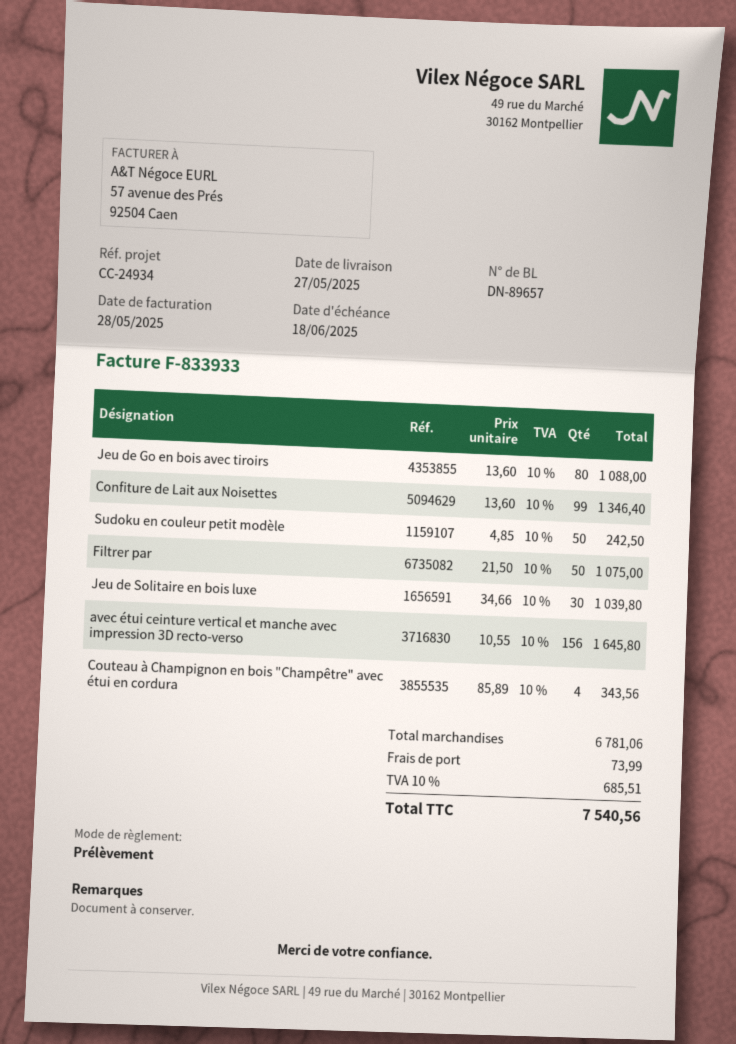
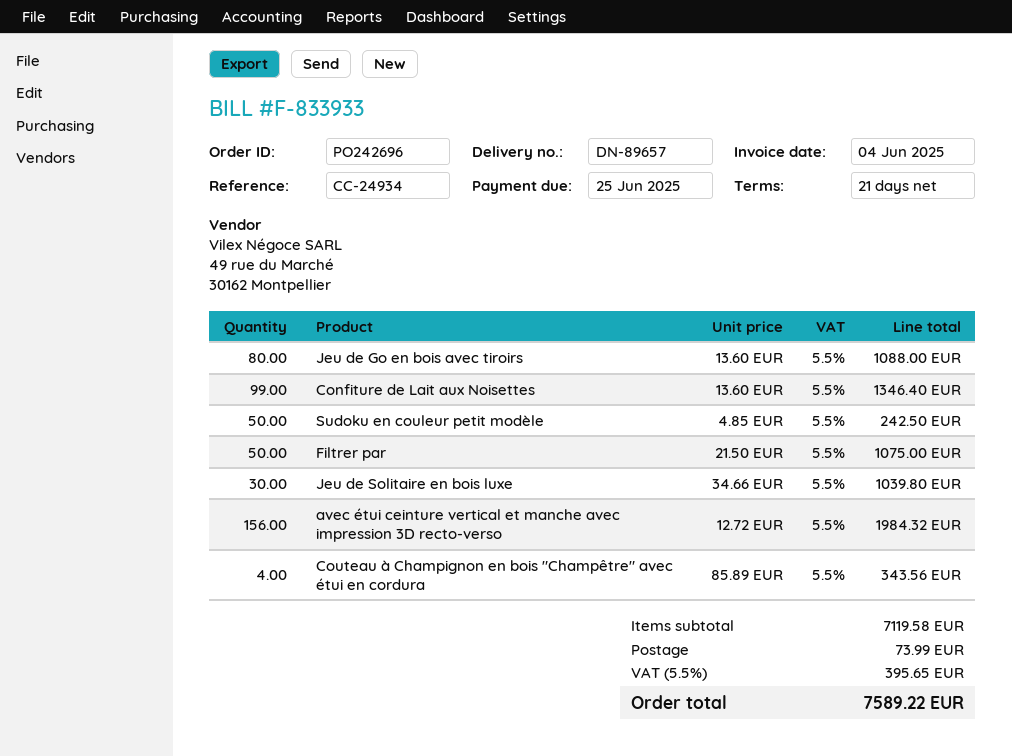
invoice date: 2025-05-28 -> 2025-06-04
due date: 2025-06-18 -> 2025-06-25
avec étui ceinture vertical et manche avec impression 3D recto-verso: 156 x 10.55 = 1645.80 -> 156 x 12.72 = 1984.32
subtotal: 6781.06 -> 7119.58
tax: 10% = 685.51 -> 5.5% = 395.65
total: 7540.56 -> 7589.22

